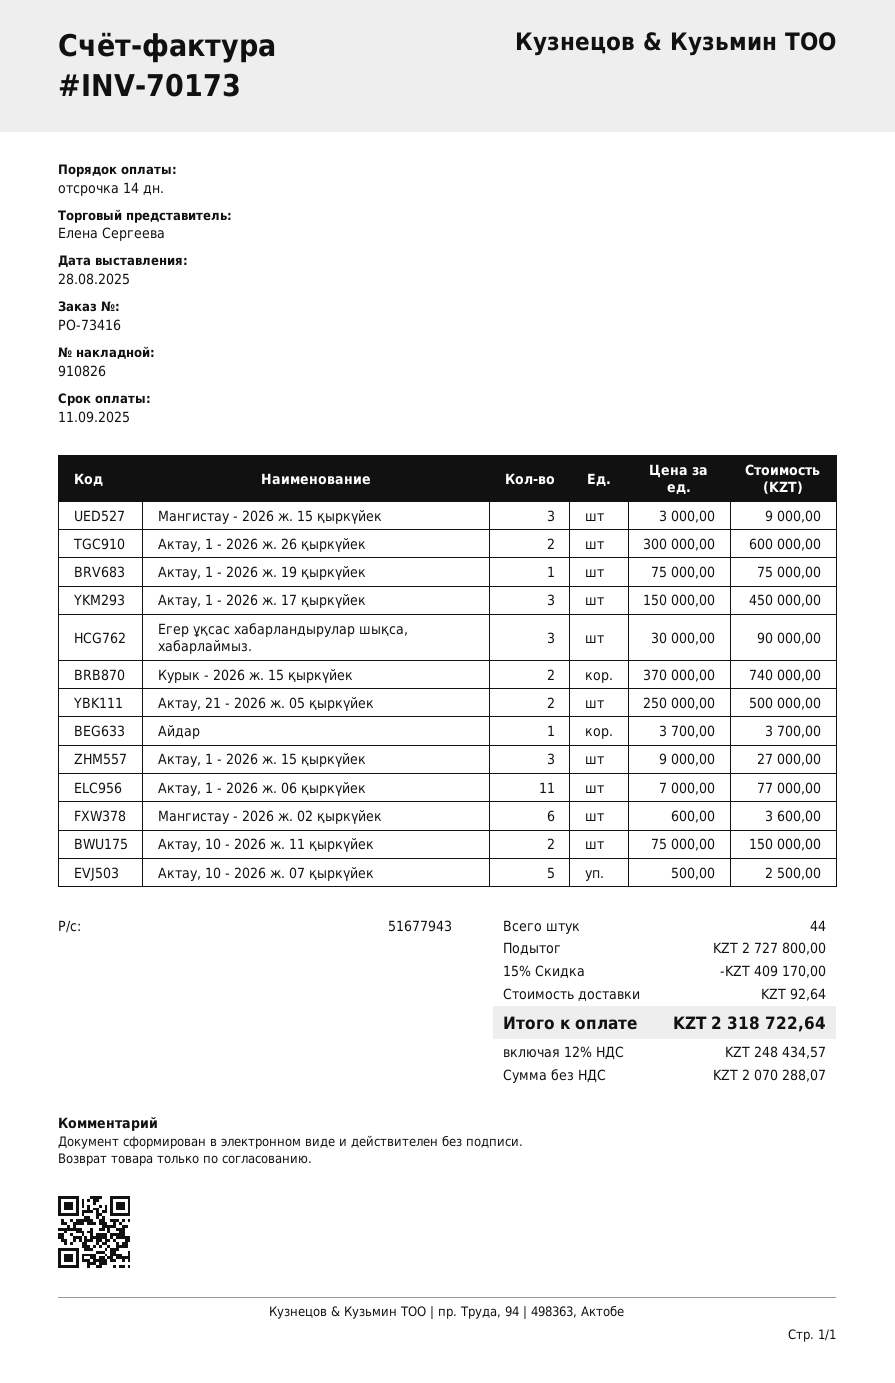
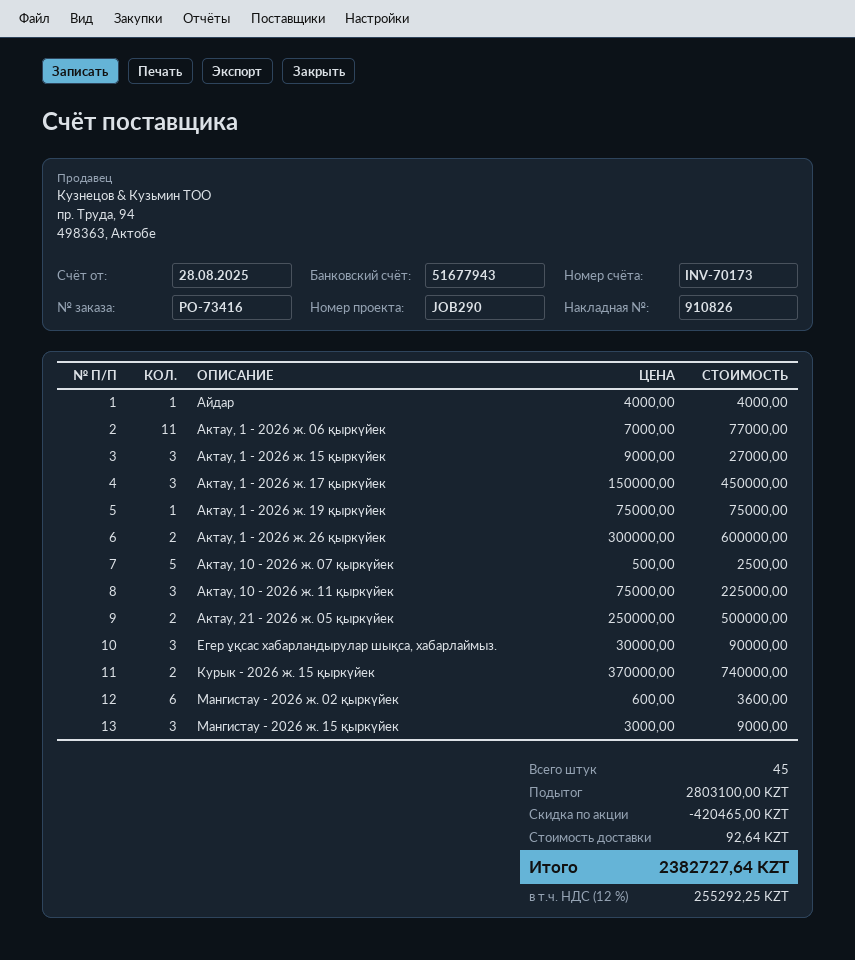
Айдар: 1 x 3700.00 = 3700.00 -> 1 x 4000.00 = 4000.00
Актау, 10 - 2026 ж. 11 қыркүйек: 2 x 75000.00 = 150000.00 -> 3 x 75000.00 = 225000.00
total quantity: 44 -> 45
subtotal: 2727800.00 -> 2803100.00
discount: 409170.00 -> 420465.00
tax: 12% = 248434.57 -> 12% = 255292.25
total: 2318722.64 -> 2382727.64

